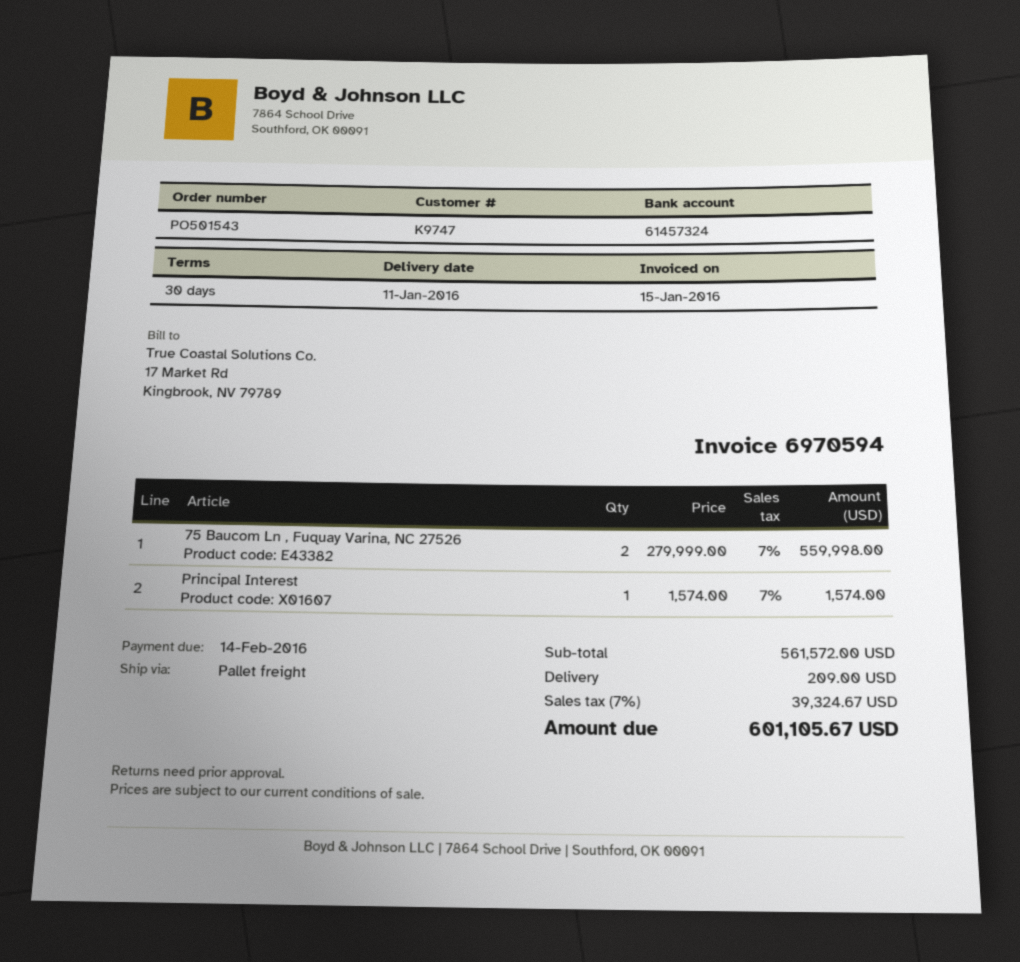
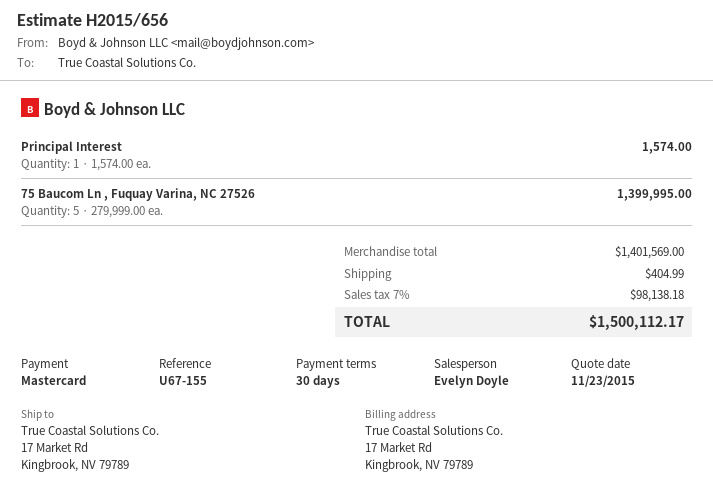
75 Baucom Ln , Fuquay Varina, NC 27526: 2 x 279999.00 = 559998.00 -> 5 x 279999.00 = 1399995.00
subtotal: 561572.00 -> 1401569.00
shipping: 209.00 -> 404.99
tax: 7% = 39324.67 -> 7% = 98138.18
total: 601105.67 -> 1500112.17

